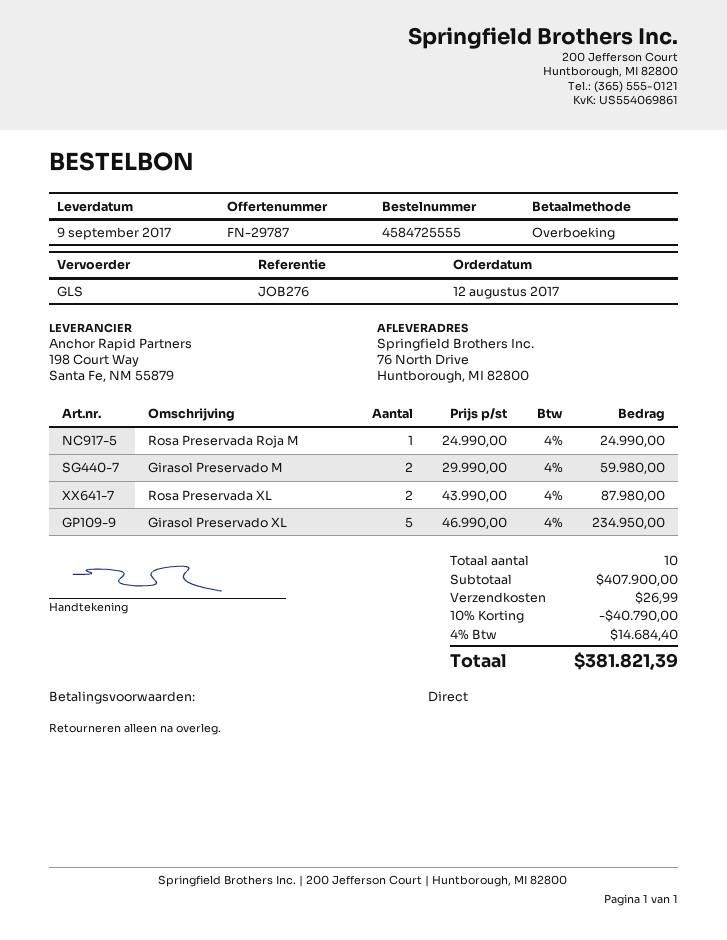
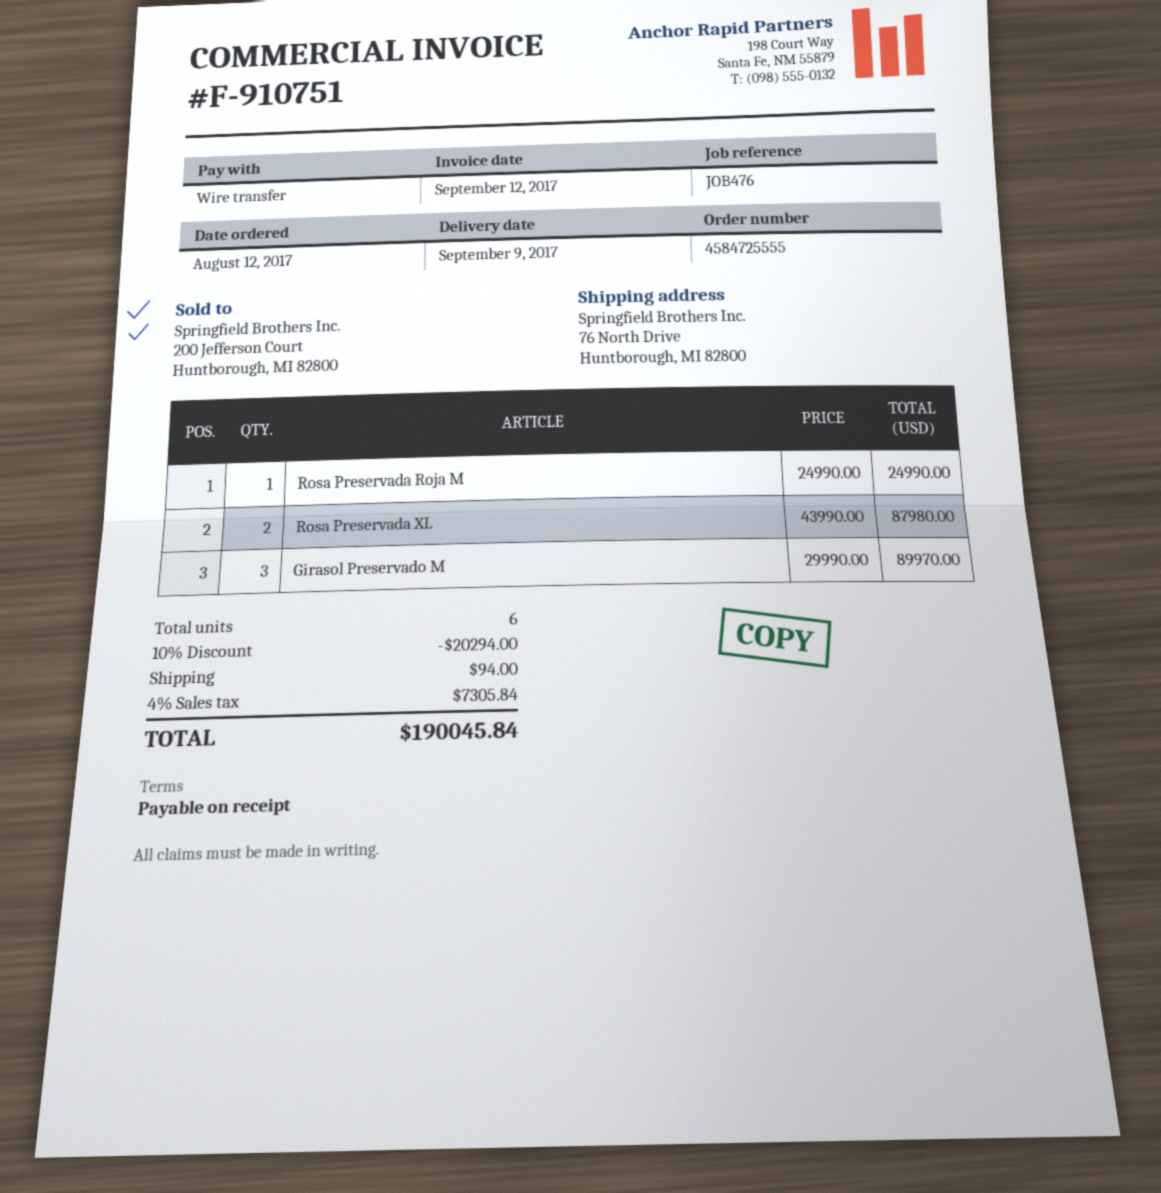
reference: JOB276 -> JOB476
Girasol Preservado M: 2 x 29990.00 = 59980.00 -> 3 x 29990.00 = 89970.00
Girasol Preservado XL: 5 x 46990.00 = 234950.00 -> none
total quantity: 10 -> 6
discount: 10% = 40790.00 -> 10% = 20294.00
shipping: 26.99 -> 94.00
tax: 4% = 14684.40 -> 4% = 7305.84
total: 381821.39 -> 190045.84

